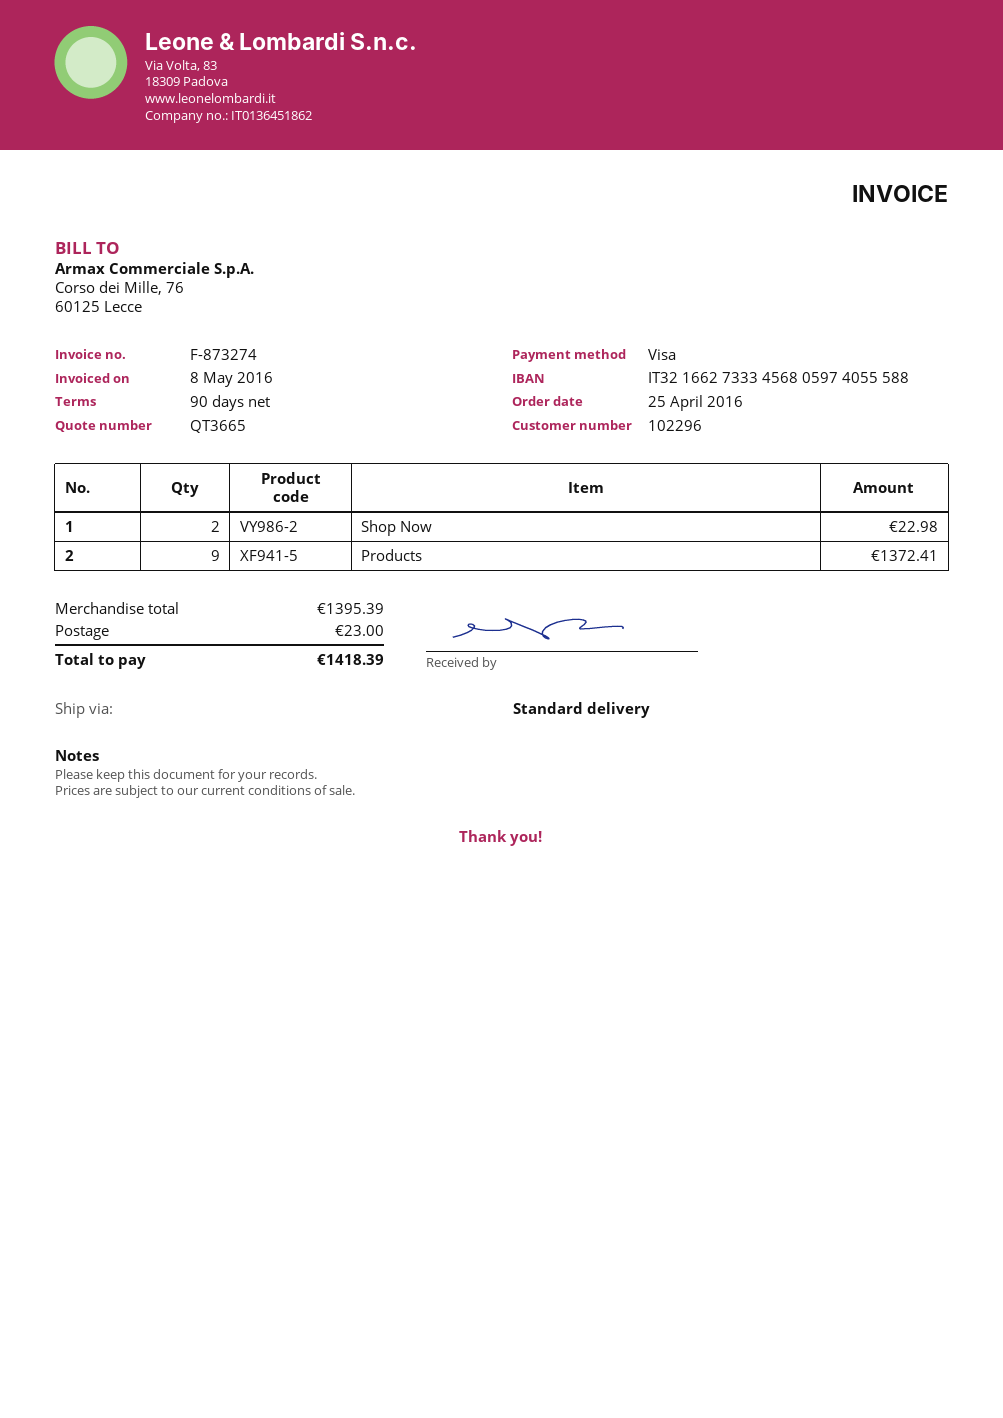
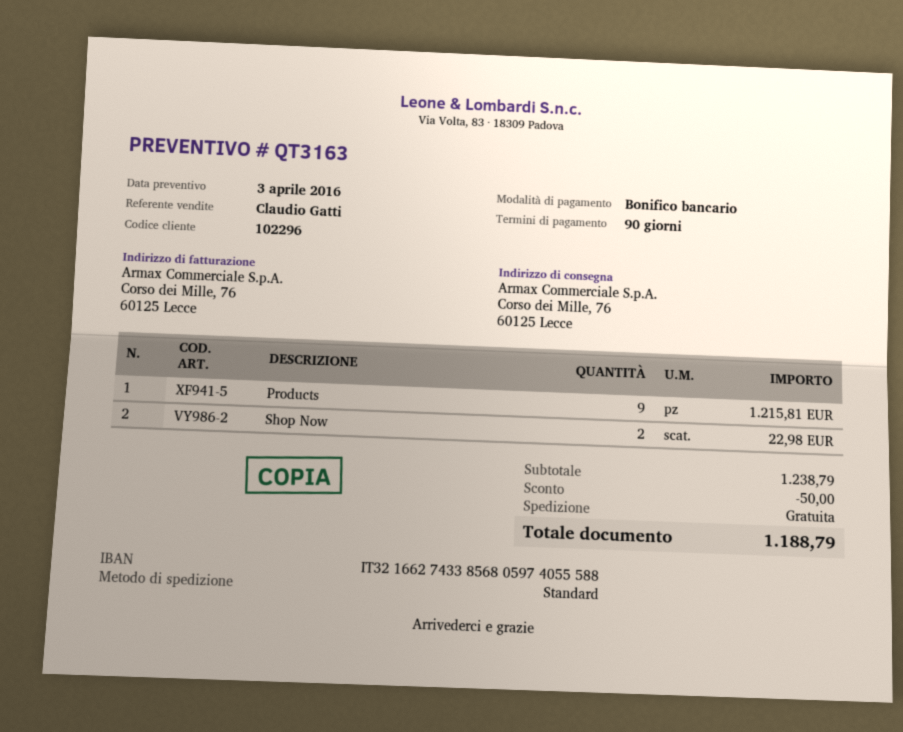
quote number: QT3665 -> QT3163
payment method: Visa -> bank transfer
bank account: IT3216627333456805974055588 -> IT3216627433856805974055588
Products: 9 for 1372.41 -> 9 for 1215.81
subtotal: 1395.39 -> 1238.79
discount: none -> 50.00
shipping: 23.00 -> 0.00
total: 1418.39 -> 1188.79

